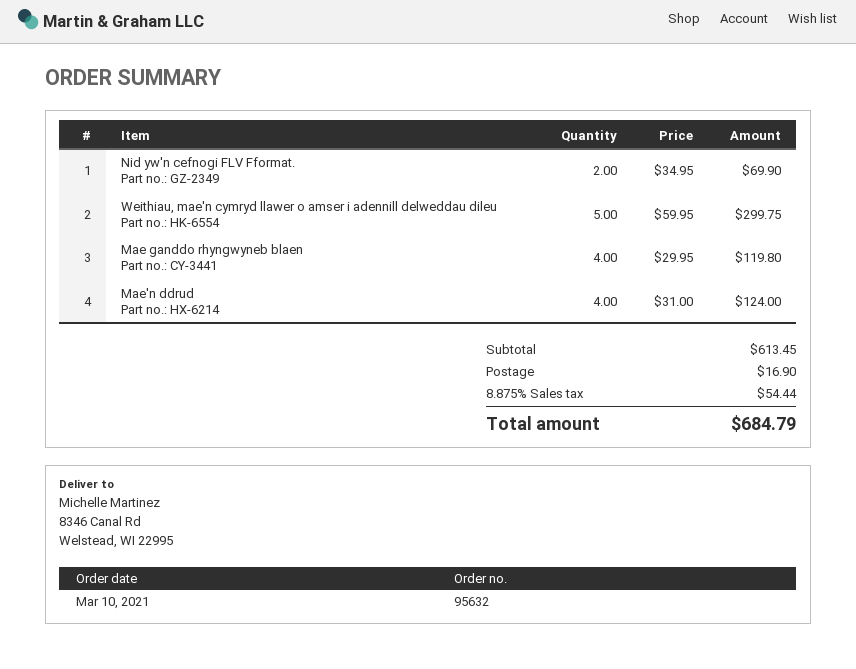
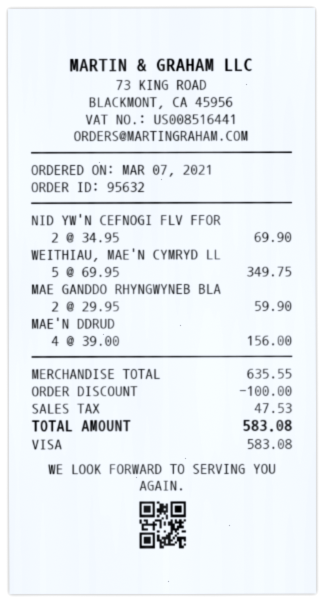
order date: 2021-03-10 -> 2021-03-07
Weithiau, mae'n cymryd llawer o amser i adennill delweddau dileu: 5 x 59.95 = 299.75 -> 5 x 69.95 = 349.75
Mae ganddo rhyngwyneb blaen: 4 x 29.95 = 119.80 -> 2 x 29.95 = 59.90
Mae'n ddrud: 4 x 31.00 = 124.00 -> 4 x 39.00 = 156.00
subtotal: 613.45 -> 635.55
discount: none -> 100.00
shipping: 16.90 -> none
tax: 54.44 -> 47.53
total: 684.79 -> 583.08

